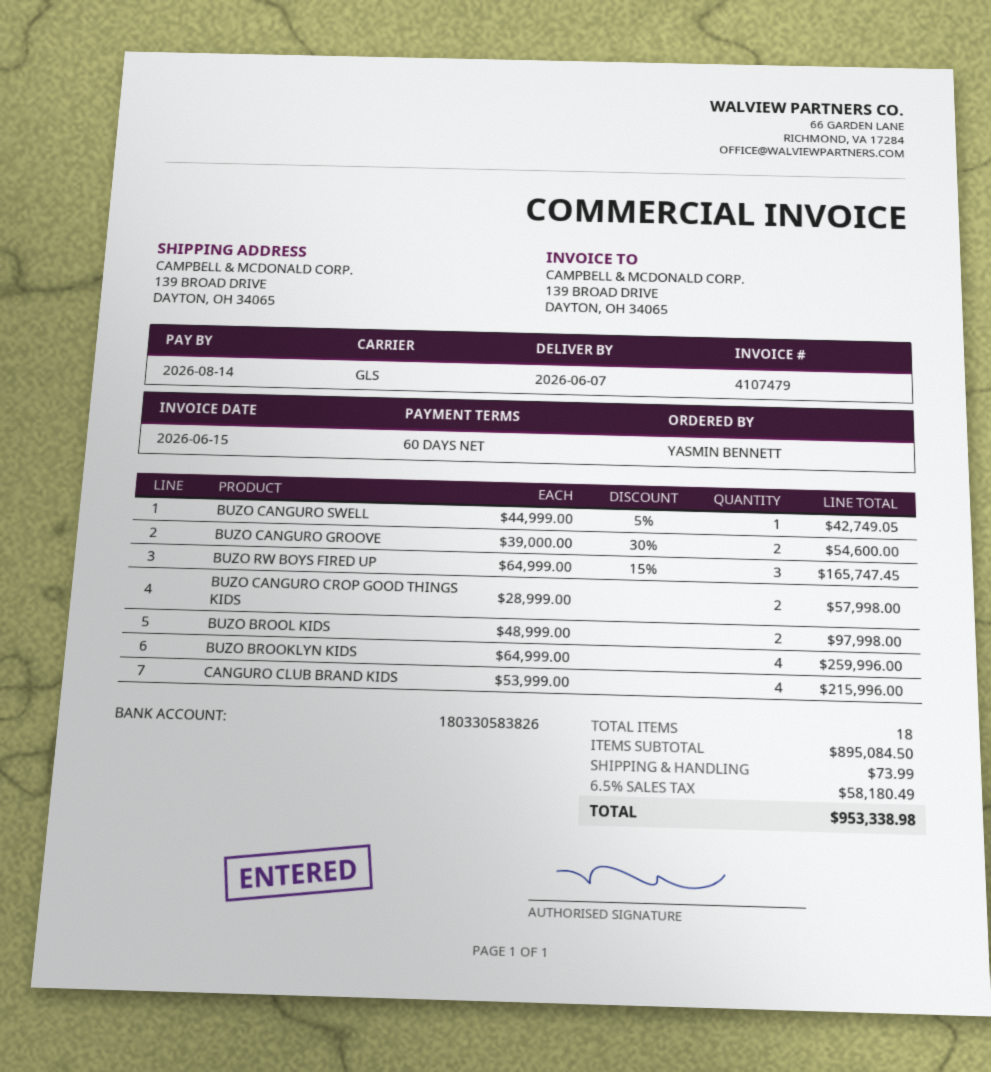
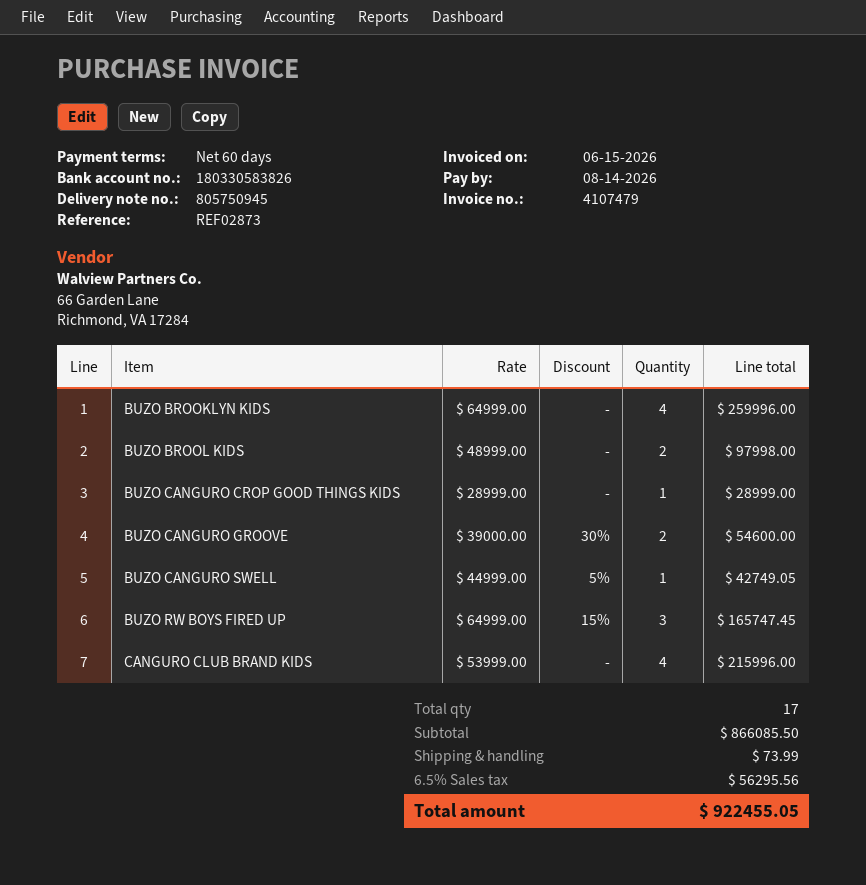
BUZO CANGURO CROP GOOD THINGS KIDS: 2 x 28999.00 = 57998.00 -> 1 x 28999.00 = 28999.00
total quantity: 18 -> 17
subtotal: 895084.50 -> 866085.50
tax: 6.5% = 58180.49 -> 6.5% = 56295.56
total: 953338.98 -> 922455.05

